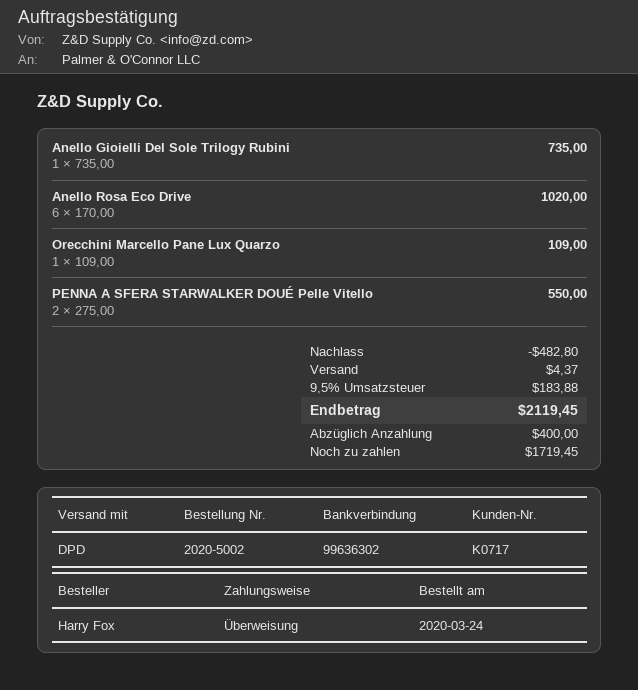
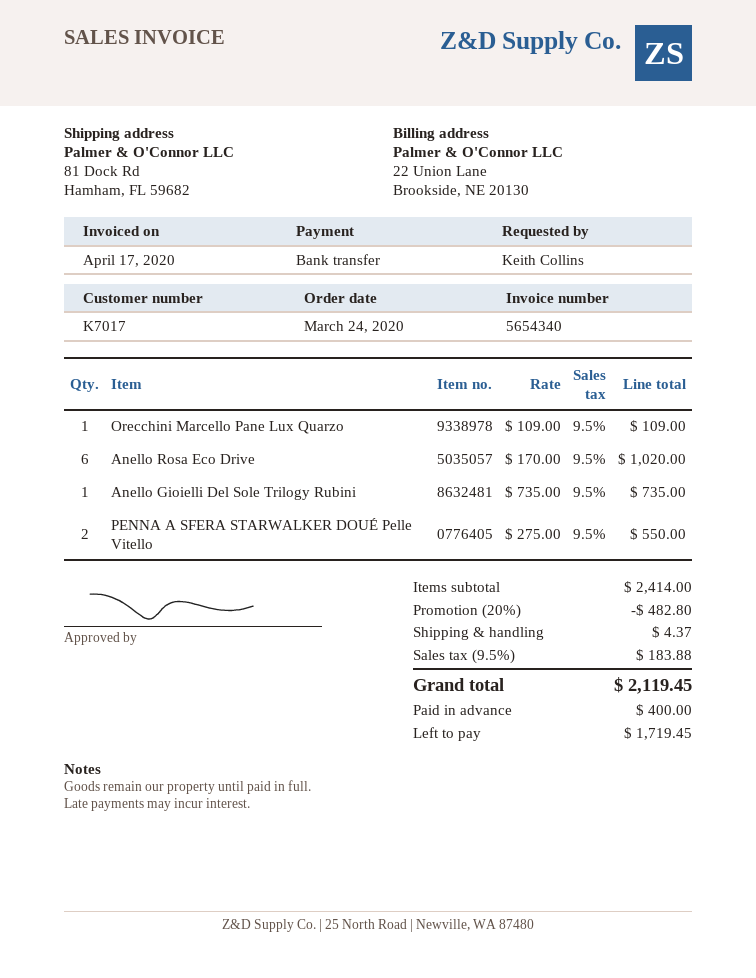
customer number: K0717 -> K7017
ordered by: Harry Fox -> Keith Collins

